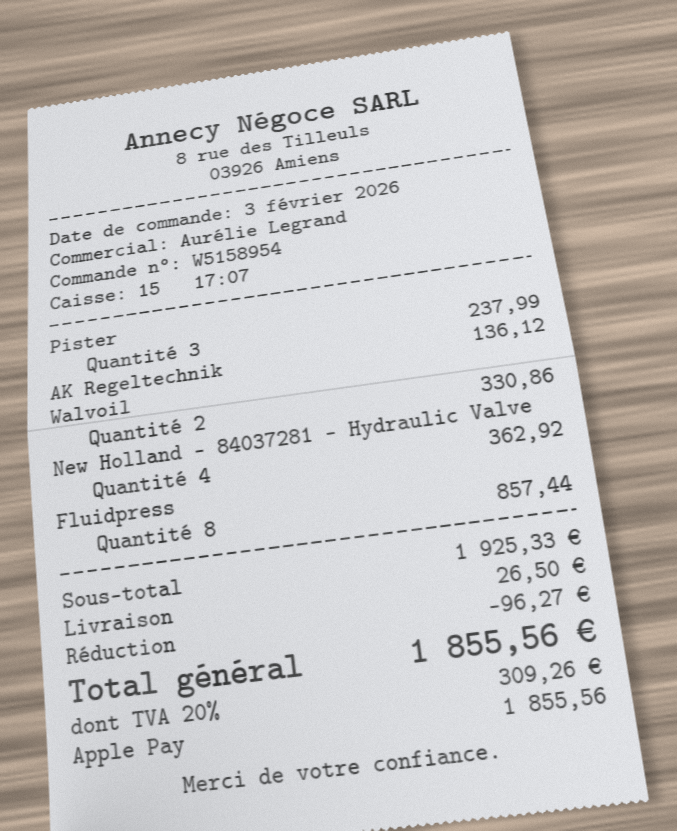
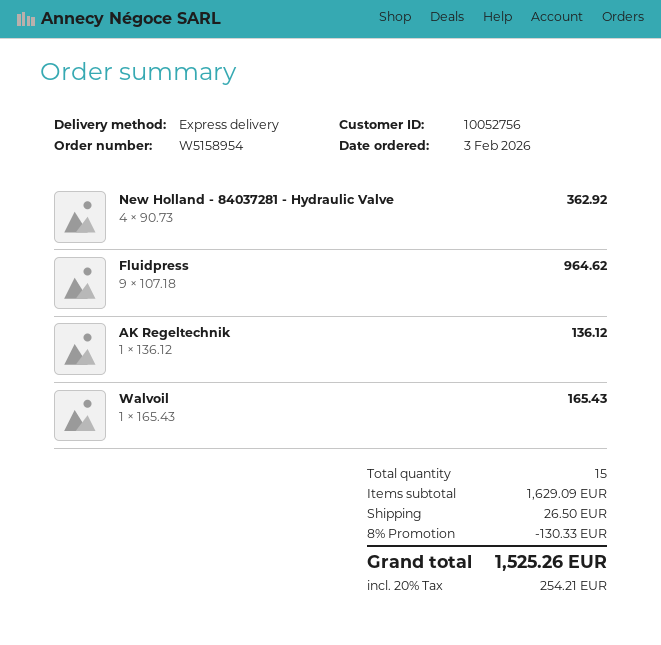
Pister: 3 for 237.99 -> none
Walvoil: 2 for 330.86 -> 1 for 165.43
Fluidpress: 8 for 857.44 -> 9 for 964.62
subtotal: 1925.33 -> 1629.09
discount: 96.27 -> 130.33
tax: 20% = 309.26 -> 20% = 254.21
total: 1855.56 -> 1525.26

